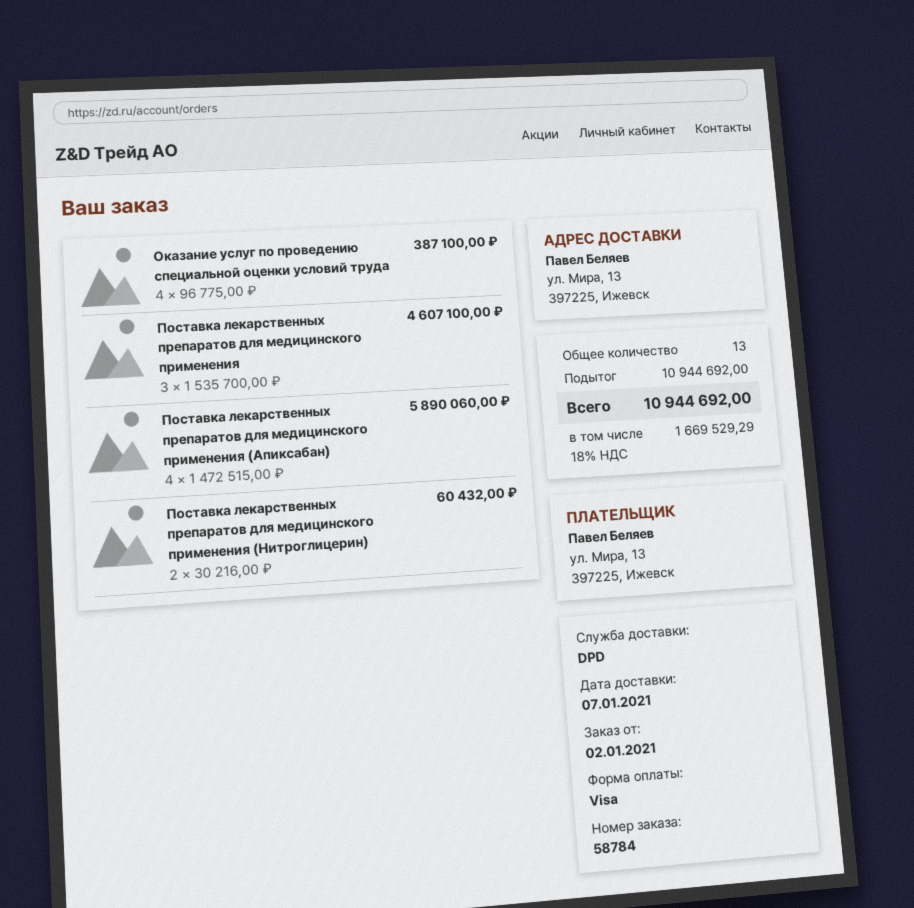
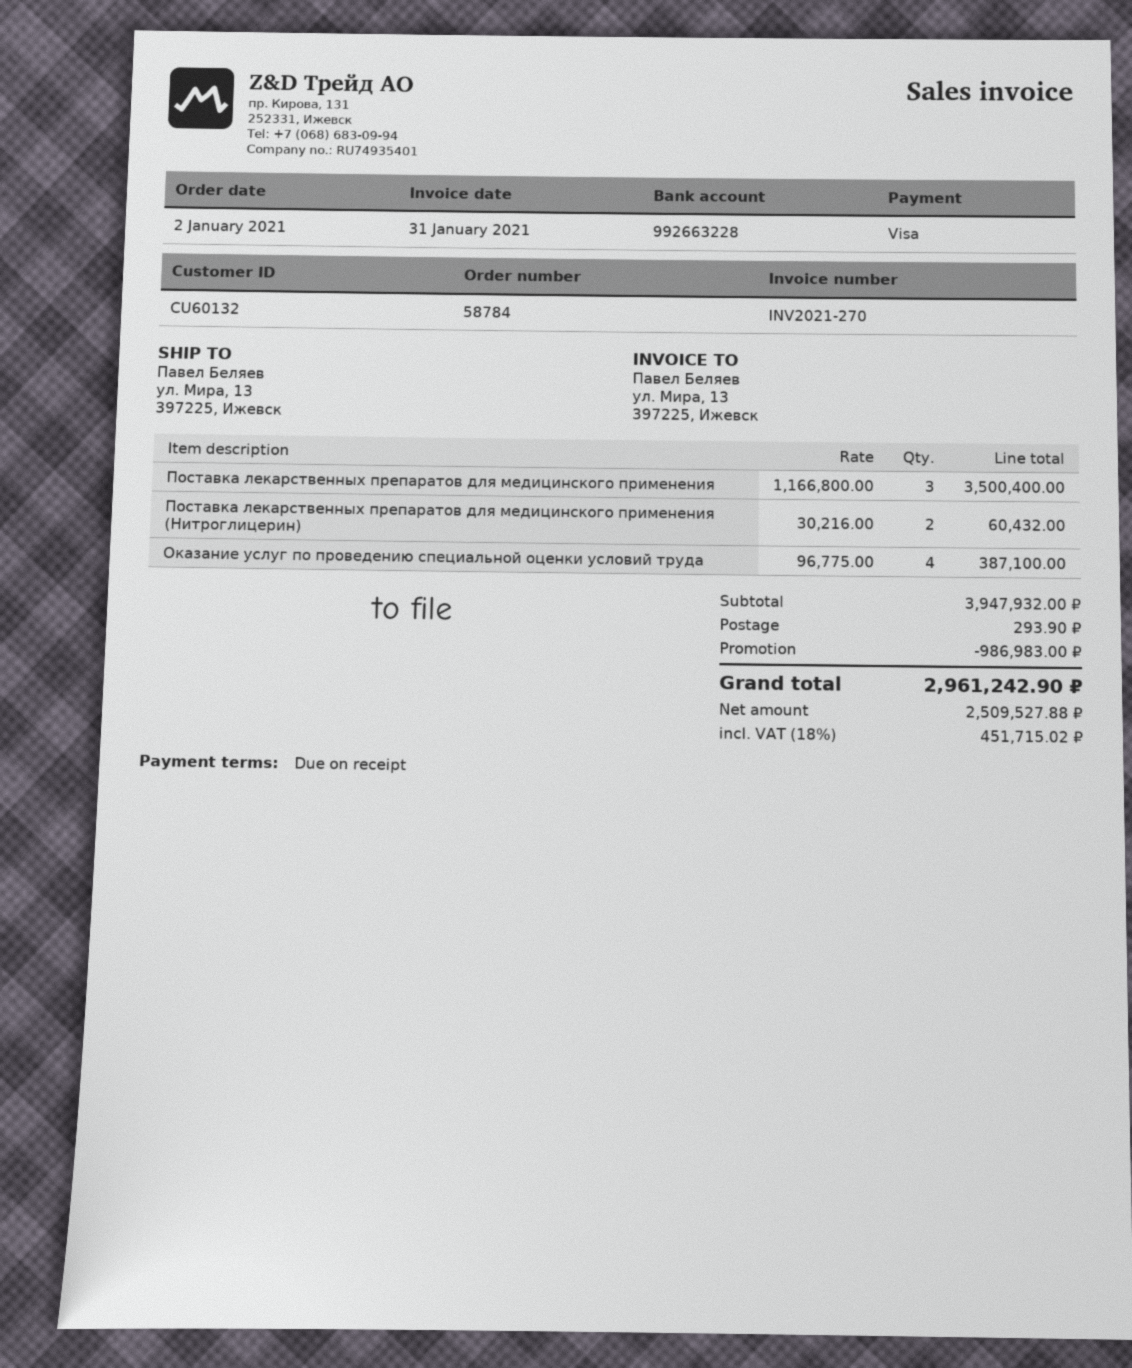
Поставка лекарственных препаратов для медицинского применения: 3 x 1535700.00 = 4607100.00 -> 3 x 1166800.00 = 3500400.00
Поставка лекарственных препаратов для медицинского применения (Апиксабан): 4 x 1472515.00 = 5890060.00 -> none
subtotal: 10944692.00 -> 3947932.00
discount: none -> 986983.00
shipping: none -> 293.90
tax: 18% = 1669529.29 -> 18% = 451715.02
total: 10944692.00 -> 2961242.90

